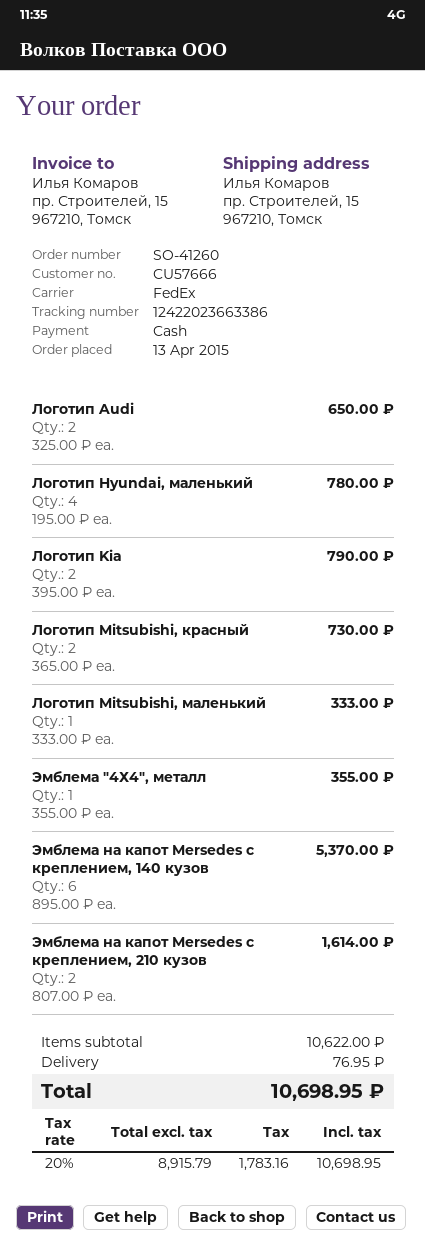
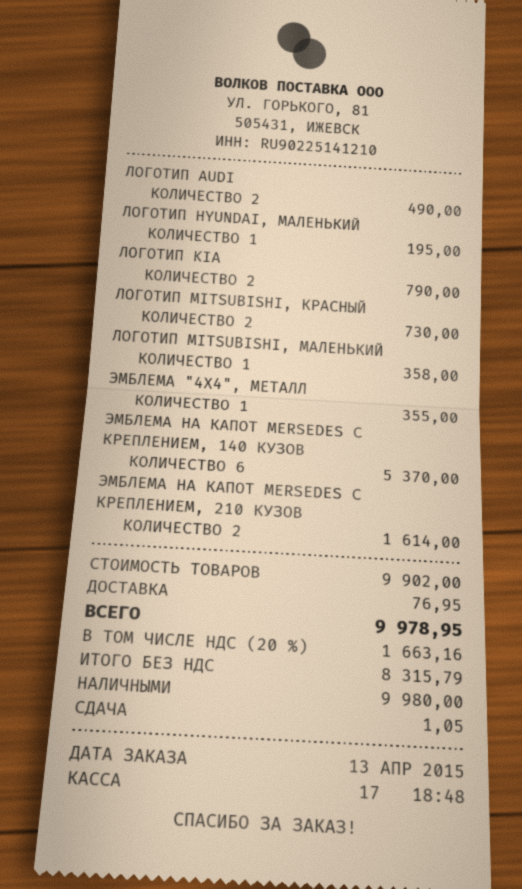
Логотип Audi: 2 for 650.00 -> 2 for 490.00
Логотип Hyundai, маленький: 4 for 780.00 -> 1 for 195.00
Логотип Mitsubishi, маленький: 1 for 333.00 -> 1 for 358.00
subtotal: 10622.00 -> 9902.00
net: 8915.79 -> 8315.79
tax: 20% = 1783.16 -> 20% = 1663.16
total: 10698.95 -> 9978.95

